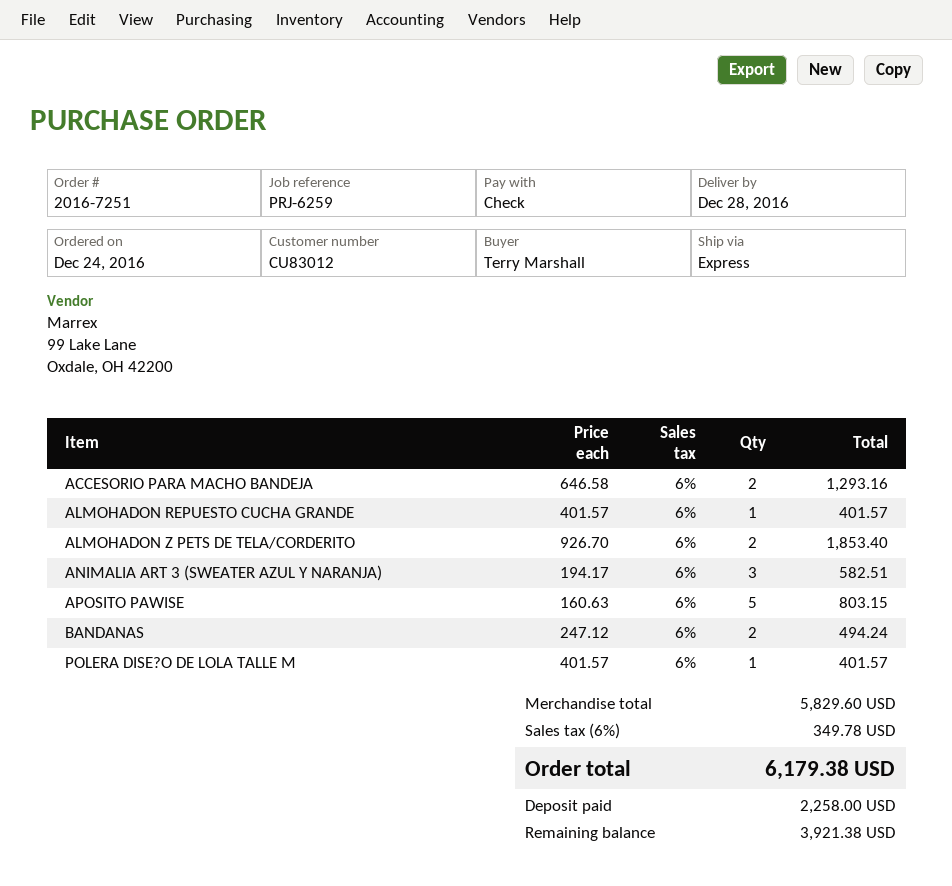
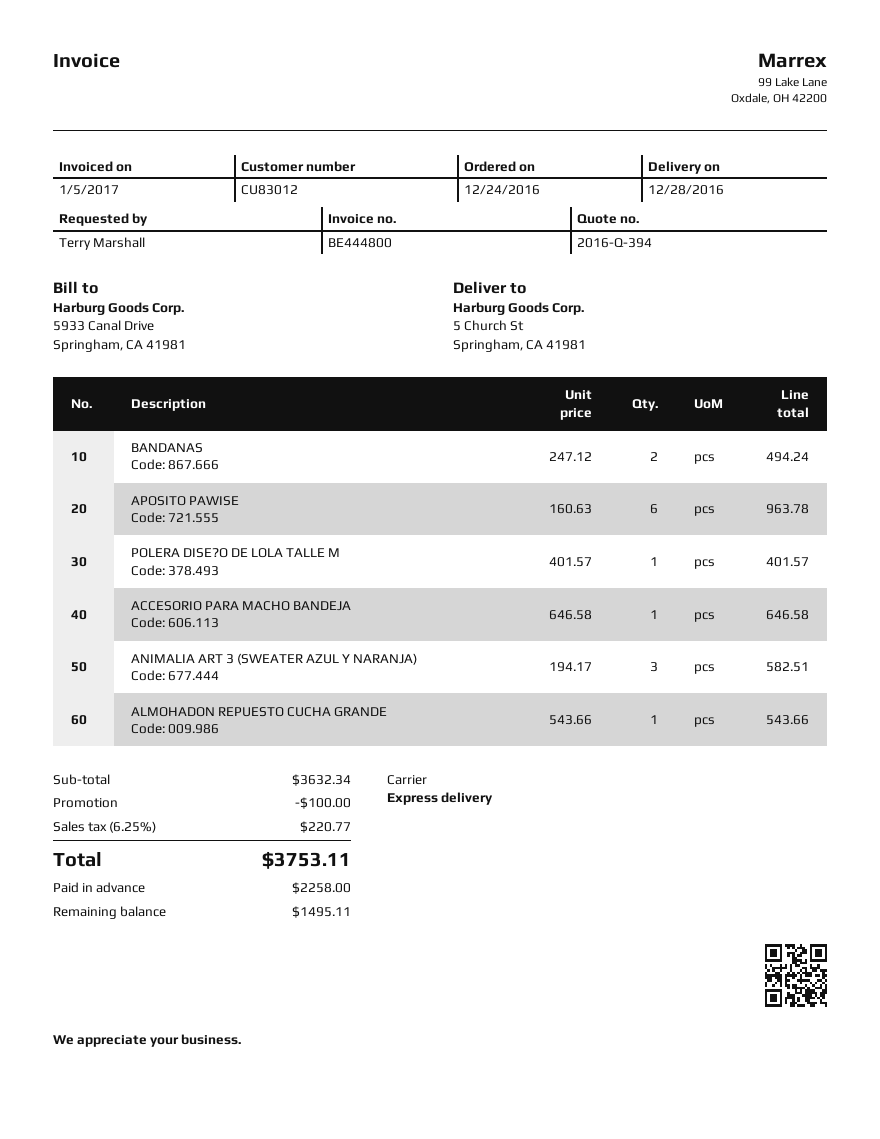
ACCESORIO PARA MACHO BANDEJA: 2 x 646.58 = 1293.16 -> 1 x 646.58 = 646.58
ALMOHADON REPUESTO CUCHA GRANDE: 1 x 401.57 = 401.57 -> 1 x 543.66 = 543.66
ALMOHADON Z PETS DE TELA/CORDERITO: 2 x 926.70 = 1853.40 -> none
APOSITO PAWISE: 5 x 160.63 = 803.15 -> 6 x 160.63 = 963.78
subtotal: 5829.60 -> 3632.34
discount: none -> 100.00
tax: 6% = 349.78 -> 6.25% = 220.77
total: 6179.38 -> 3753.11
balance: 3921.38 -> 1495.11

